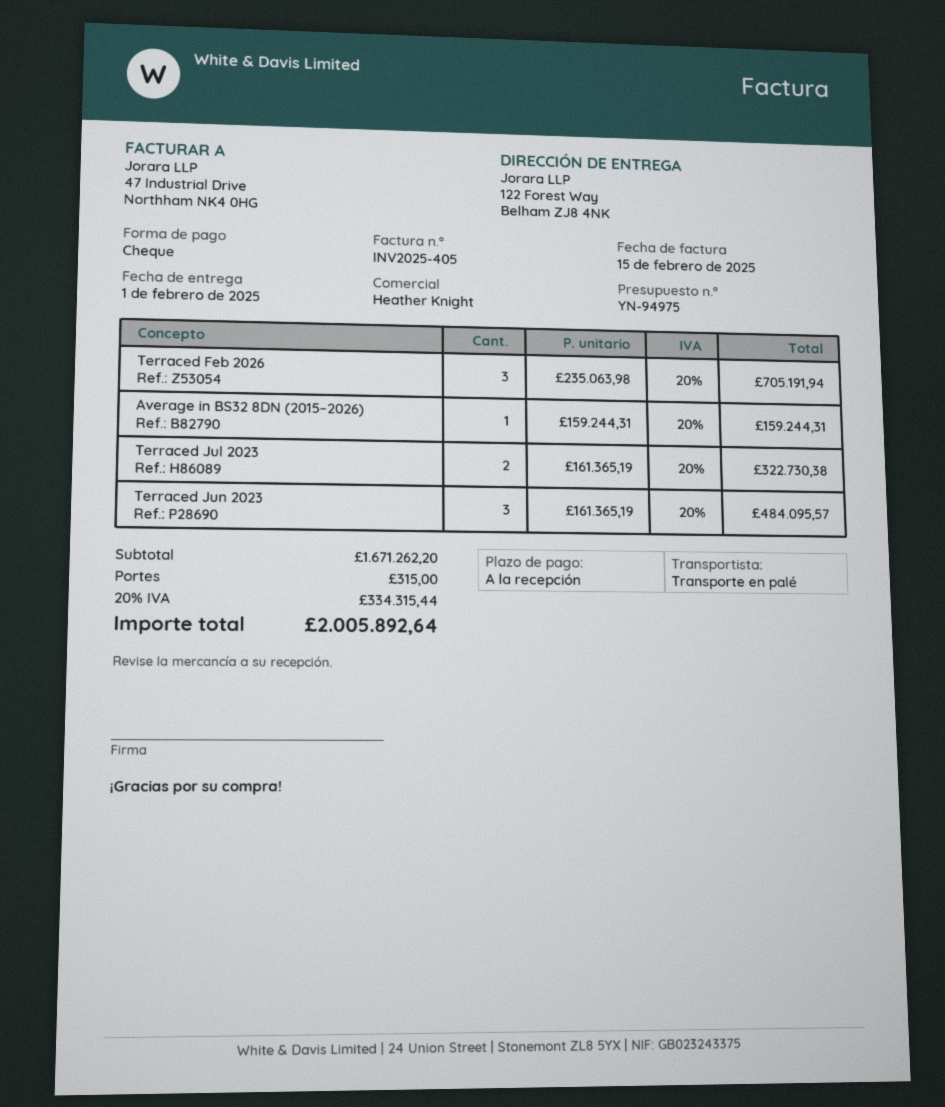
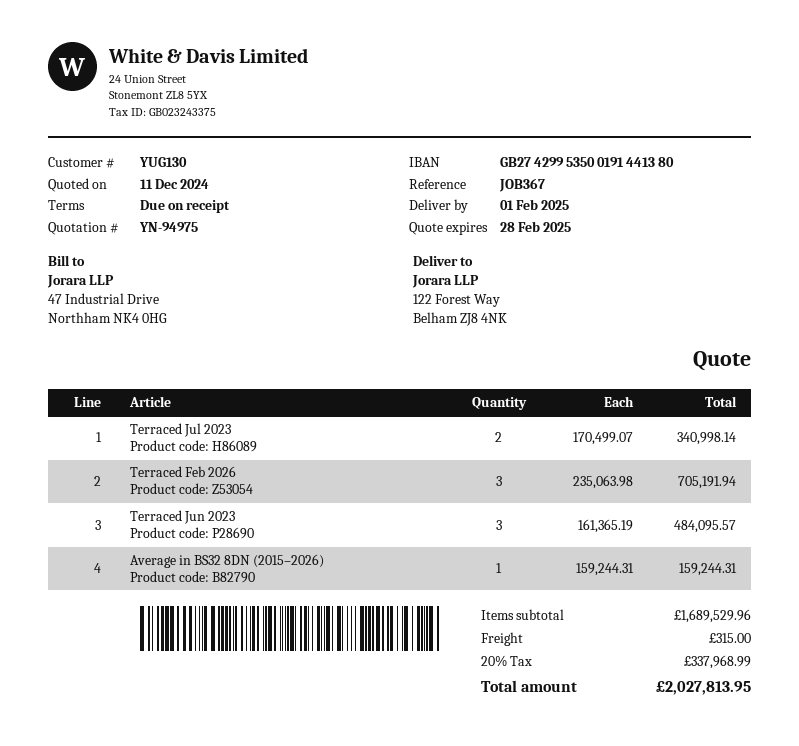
Terraced Jul 2023: 2 x 161365.19 = 322730.38 -> 2 x 170499.07 = 340998.14
subtotal: 1671262.20 -> 1689529.96
tax: 20% = 334315.44 -> 20% = 337968.99
total: 2005892.64 -> 2027813.95

